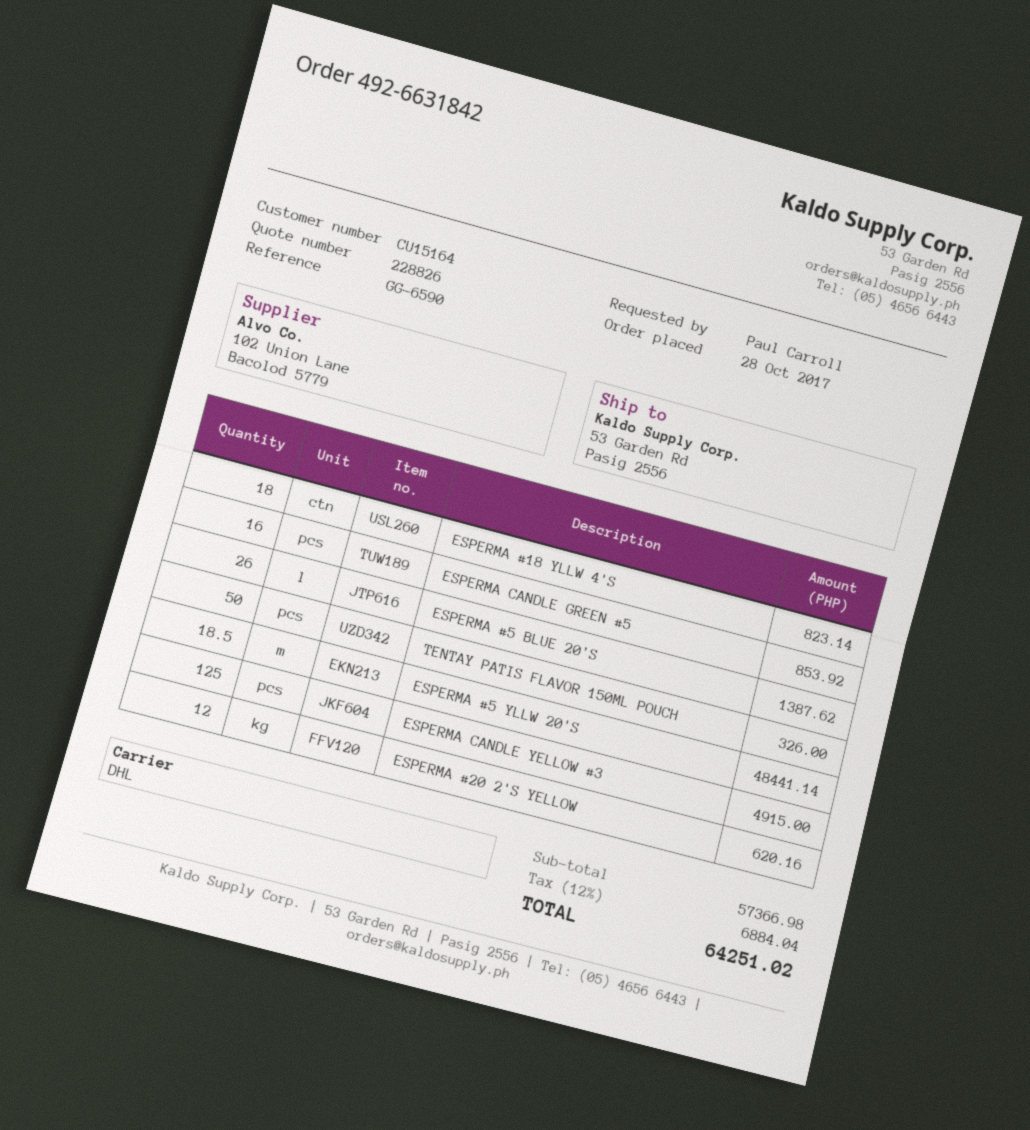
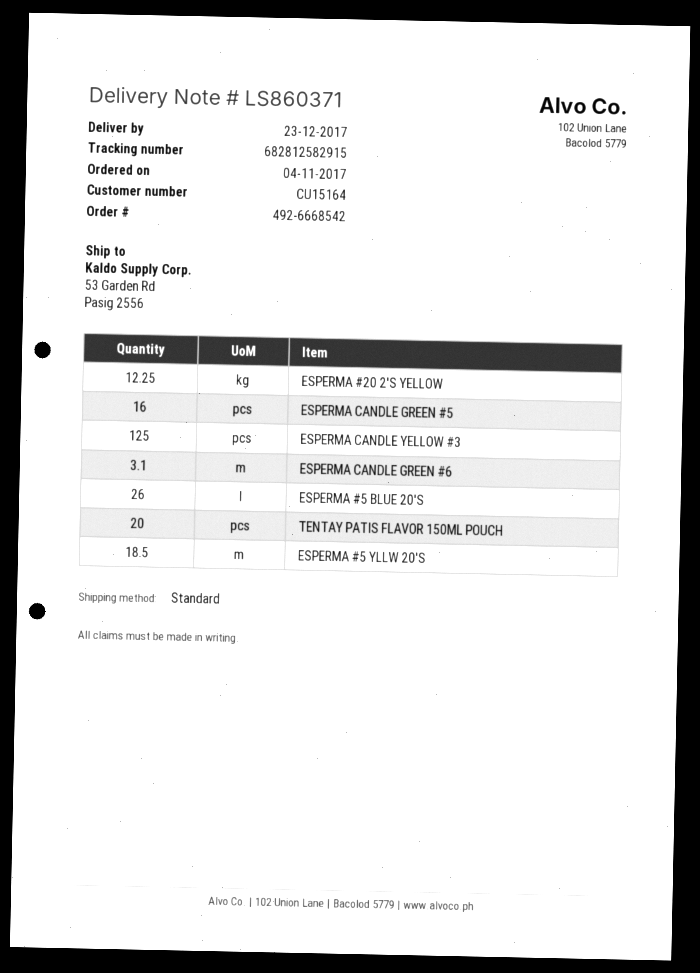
order number: 492-6631842 -> 492-6668542
order date: 2017-10-28 -> 2017-11-04
shipping method: DHL -> standard
ESPERMA #18 YLLW 4'S: 18 -> none
TENTAY PATIS FLAVOR 150ML POUCH: 50 -> 20
ESPERMA #20 2'S YELLOW: 12 -> 12.25
ESPERMA CANDLE GREEN #6: none -> 3.1

